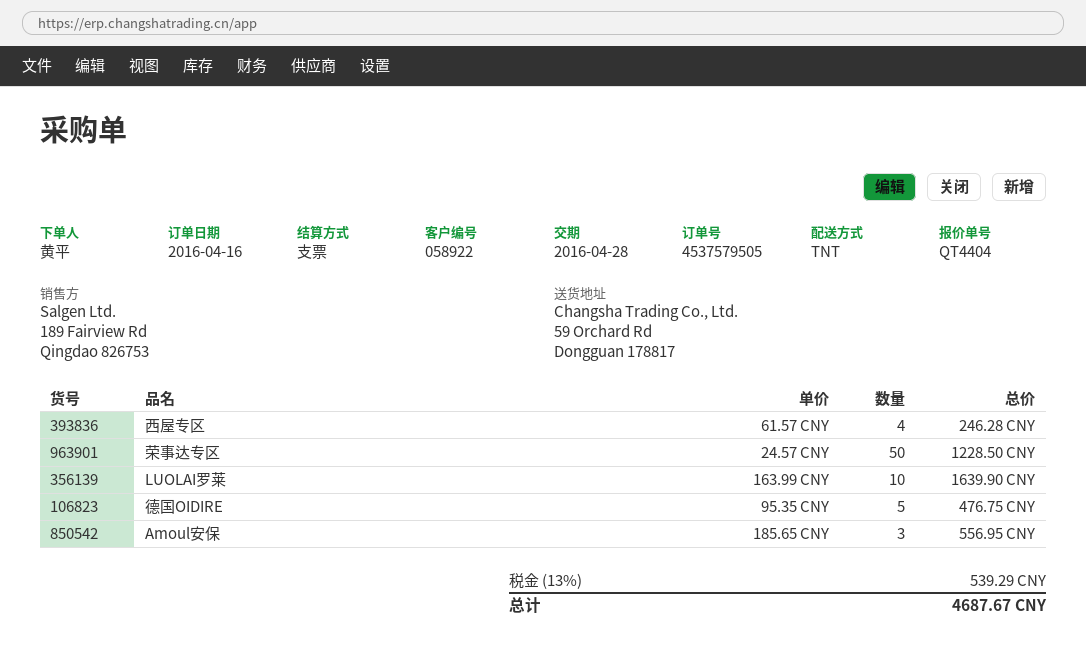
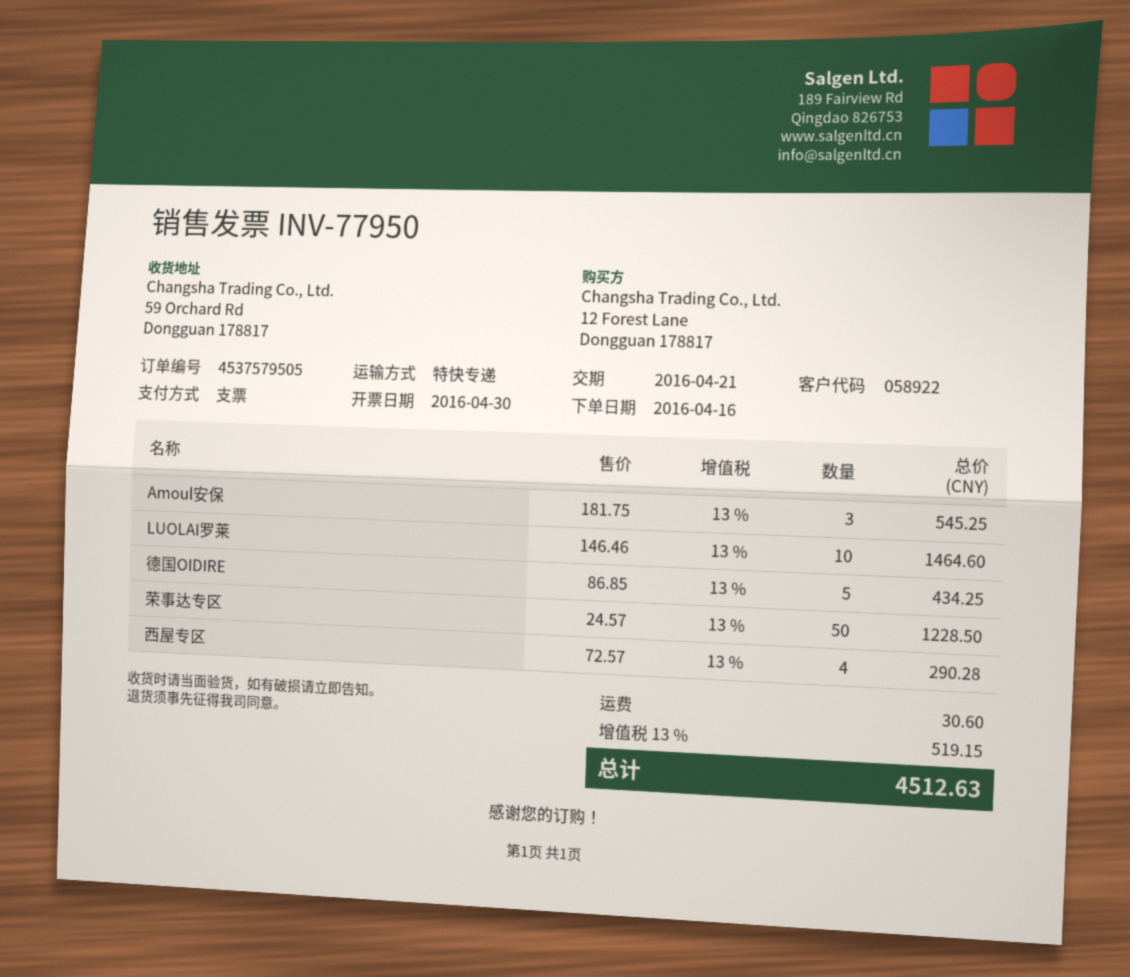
delivery date: 2016-04-28 -> 2016-04-21
shipping method: TNT -> express
西屋专区: 4 x 61.57 = 246.28 -> 4 x 72.57 = 290.28
LUOLAI罗莱: 10 x 163.99 = 1639.90 -> 10 x 146.46 = 1464.60
德国OIDIRE: 5 x 95.35 = 476.75 -> 5 x 86.85 = 434.25
Amoul安保: 3 x 185.65 = 556.95 -> 3 x 181.75 = 545.25
shipping: none -> 30.60
tax: 13% = 539.29 -> 13% = 519.15
total: 4687.67 -> 4512.63

